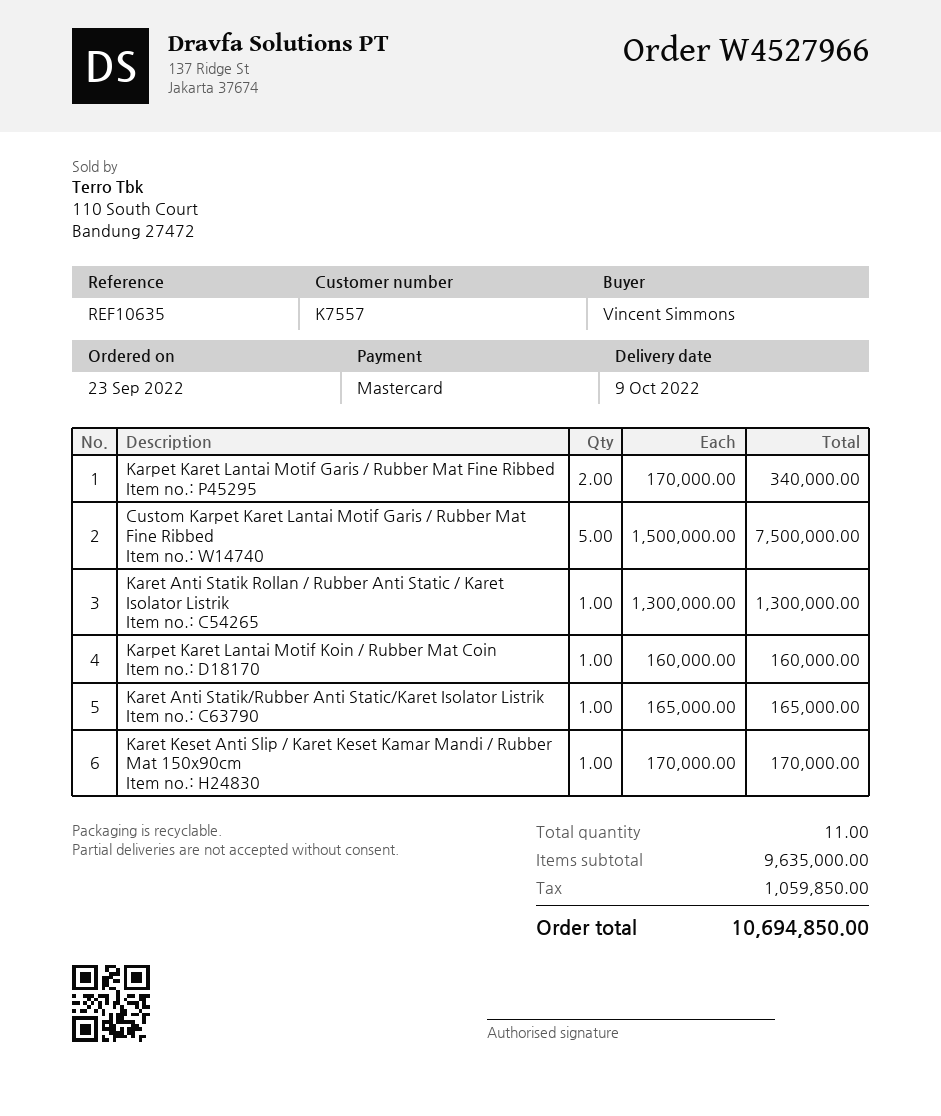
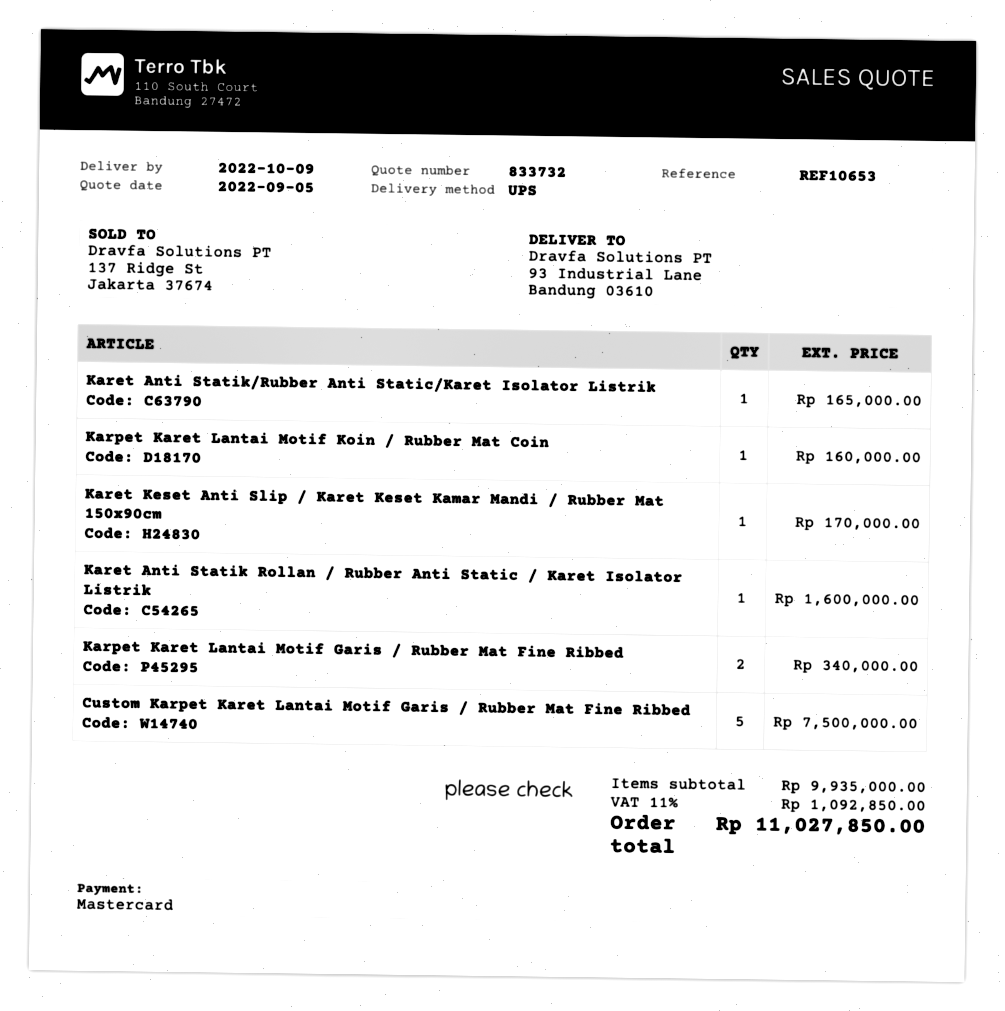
reference: REF10635 -> REF10653
Karet Anti Statik Rollan / Rubber Anti Static / Karet Isolator Listrik: 1 for 1300000.00 -> 1 for 1600000.00
subtotal: 9635000.00 -> 9935000.00
tax: 1059850.00 -> 1092850.00
total: 10694850.00 -> 11027850.00

